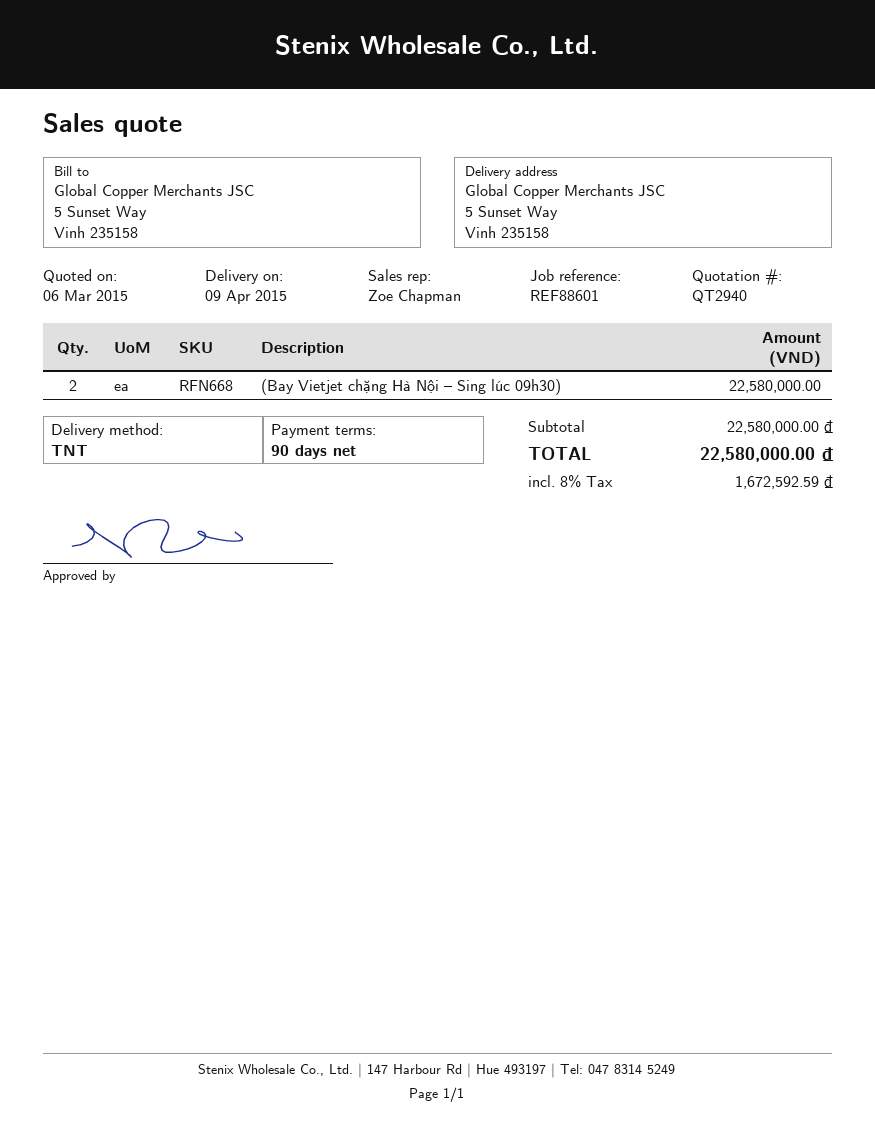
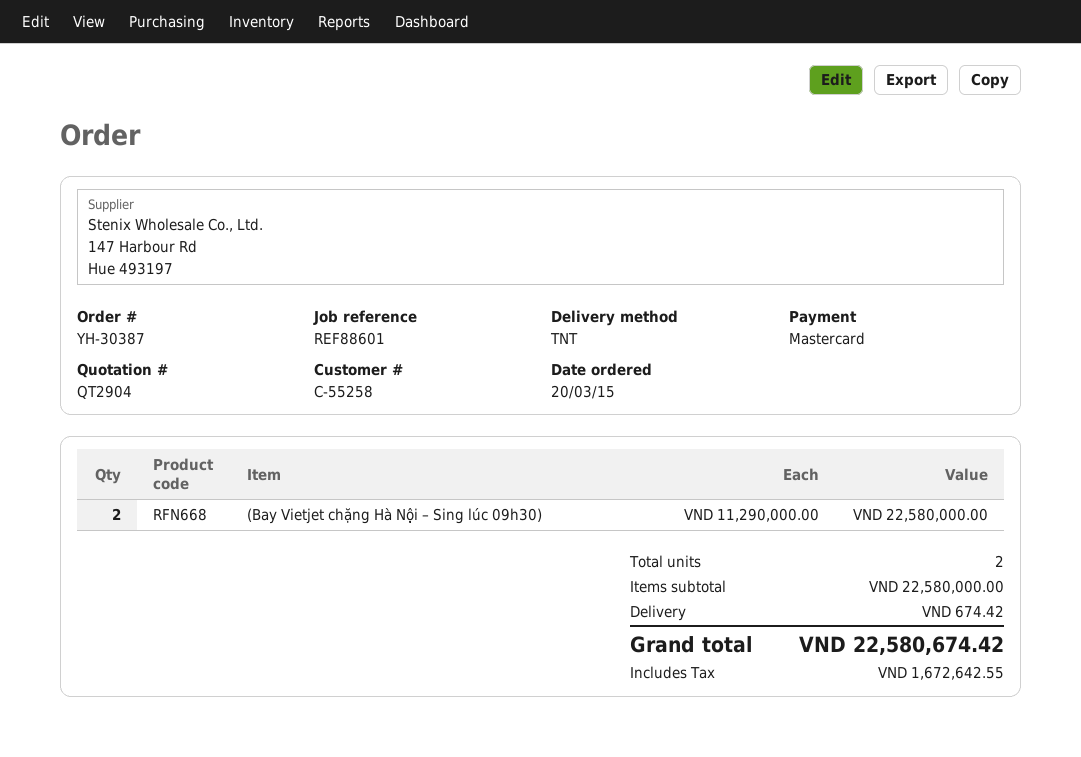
quote number: QT2940 -> QT2904
shipping: none -> 674.42
tax: 1672592.59 -> 1672642.55
total: 22580000.00 -> 22580674.42

